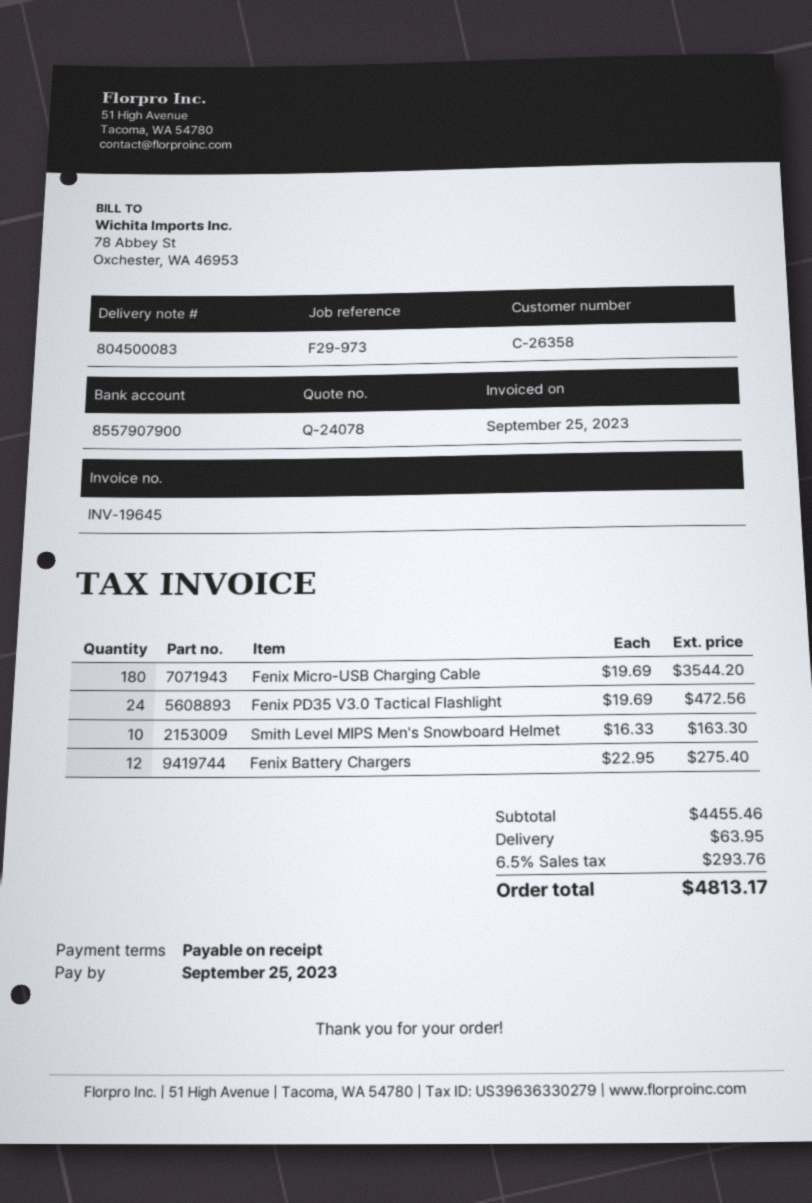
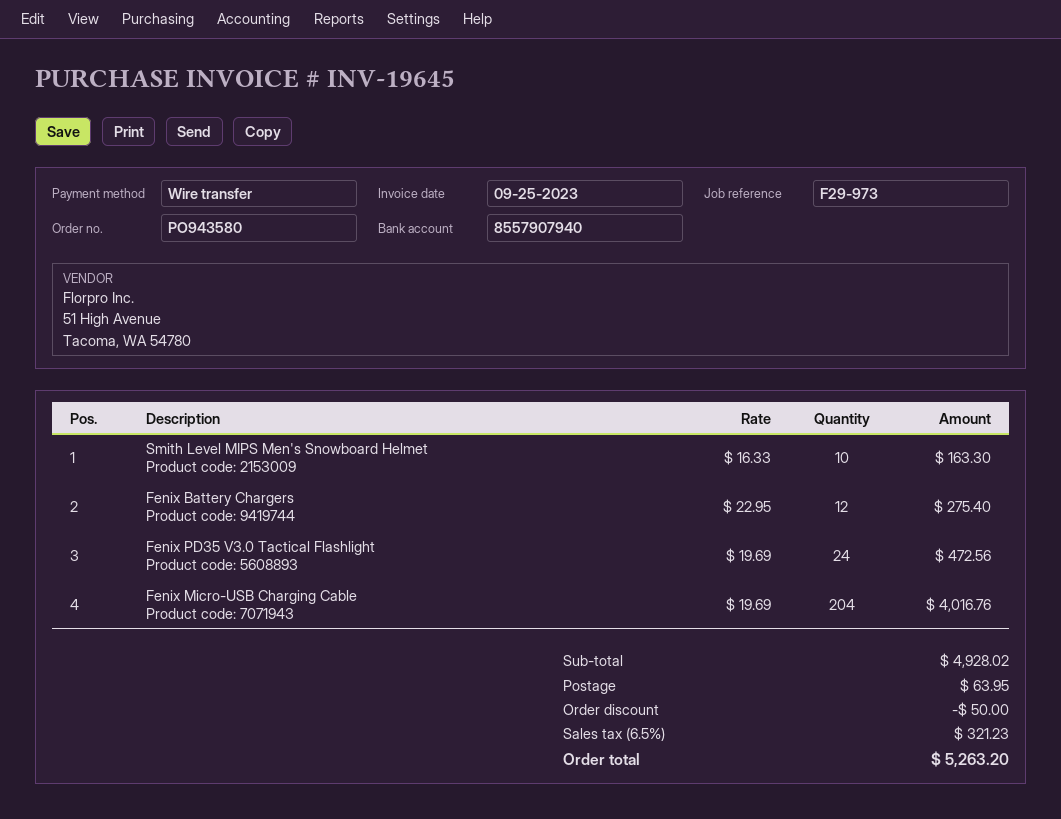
bank account: 8557907900 -> 8557907940
Fenix Micro-USB Charging Cable: 180 x 19.69 = 3544.20 -> 204 x 19.69 = 4016.76
subtotal: 4455.46 -> 4928.02
discount: none -> 50.00
tax: 6.5% = 293.76 -> 6.5% = 321.23
total: 4813.17 -> 5263.20

